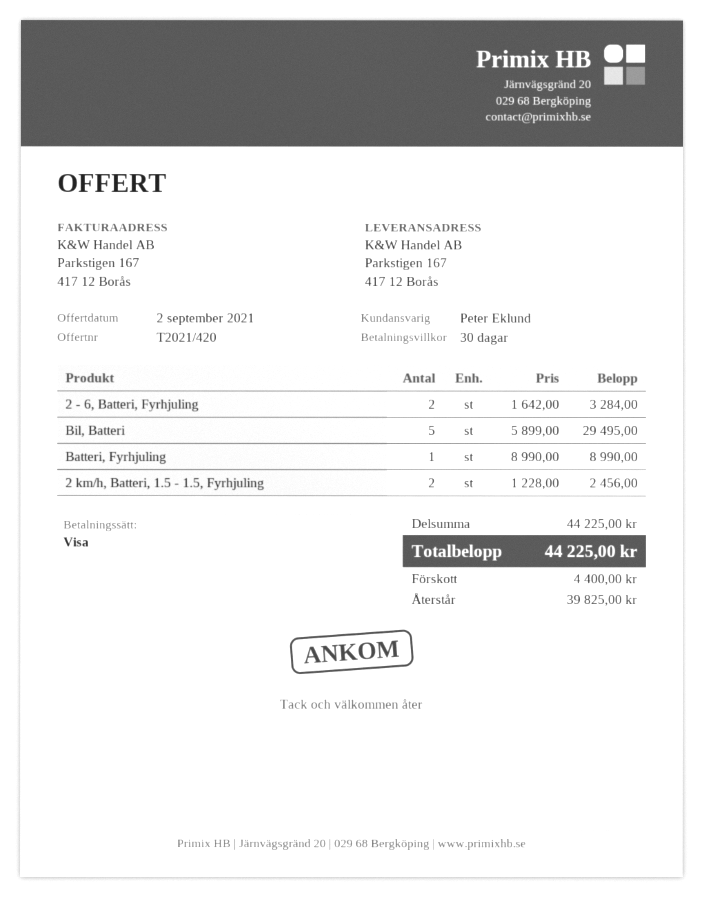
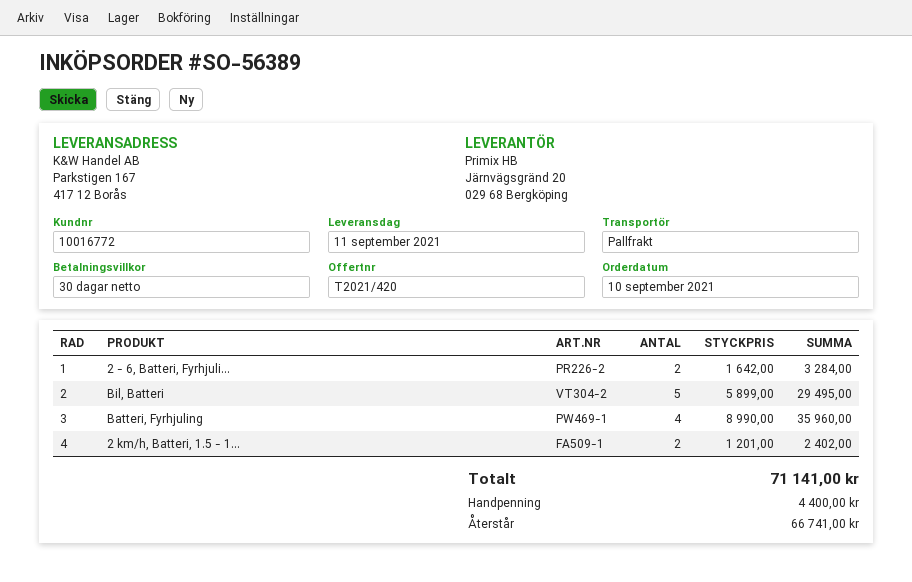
Batteri, Fyrhjuling: 1 x 8990.00 = 8990.00 -> 4 x 8990.00 = 35960.00
2 km/h, Batteri, 1.5 - 1.5, Fyrhjuling: 2 x 1228.00 = 2456.00 -> 2 x 1201.00 = 2402.00
total: 44225.00 -> 71141.00
balance: 39825.00 -> 66741.00

